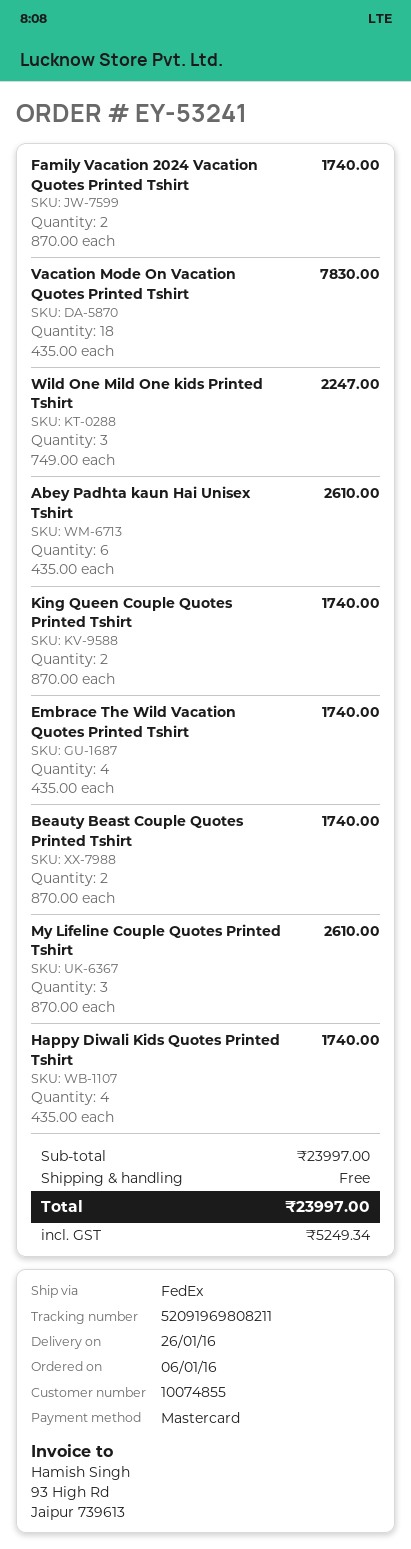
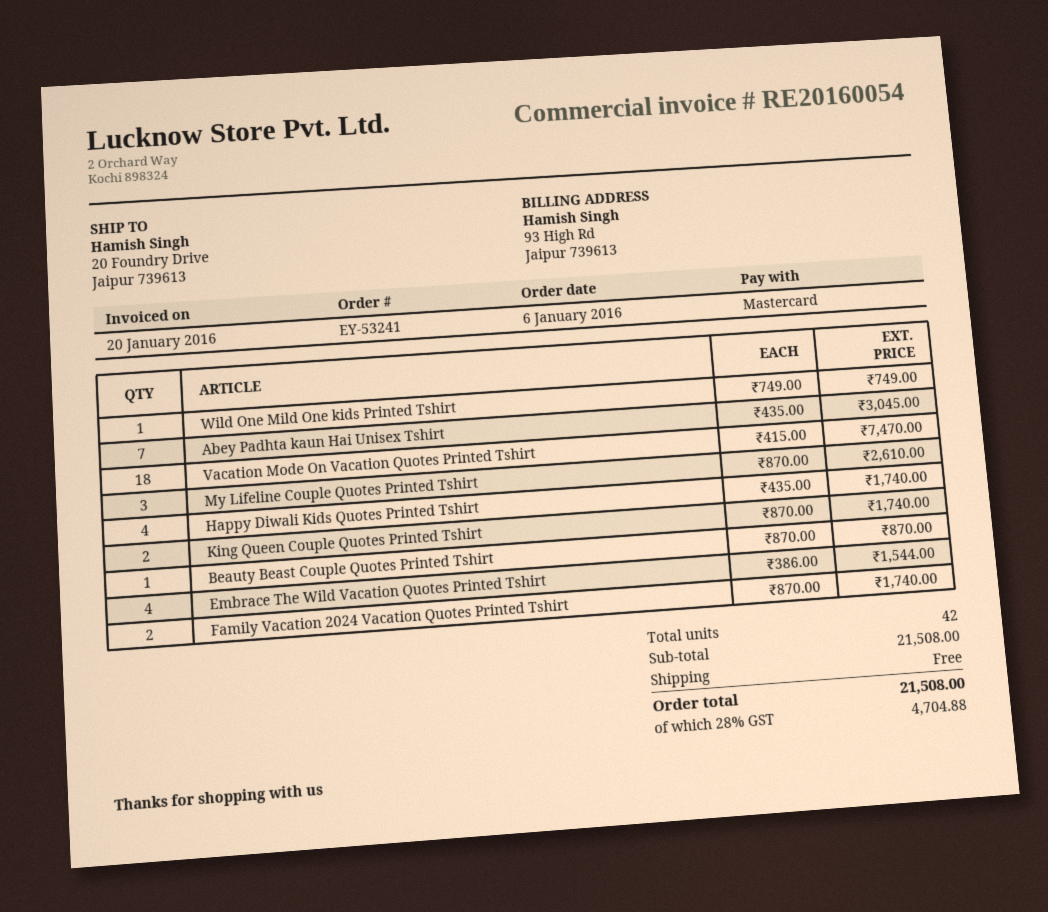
Vacation Mode On Vacation Quotes Printed Tshirt: 18 x 435.00 = 7830.00 -> 18 x 415.00 = 7470.00
Wild One Mild One kids Printed Tshirt: 3 x 749.00 = 2247.00 -> 1 x 749.00 = 749.00
Abey Padhta kaun Hai Unisex Tshirt: 6 x 435.00 = 2610.00 -> 7 x 435.00 = 3045.00
Embrace The Wild Vacation Quotes Printed Tshirt: 4 x 435.00 = 1740.00 -> 4 x 386.00 = 1544.00
Beauty Beast Couple Quotes Printed Tshirt: 2 x 870.00 = 1740.00 -> 1 x 870.00 = 870.00
subtotal: 23997.00 -> 21508.00
tax: 5249.34 -> 4704.88
total: 23997.00 -> 21508.00

